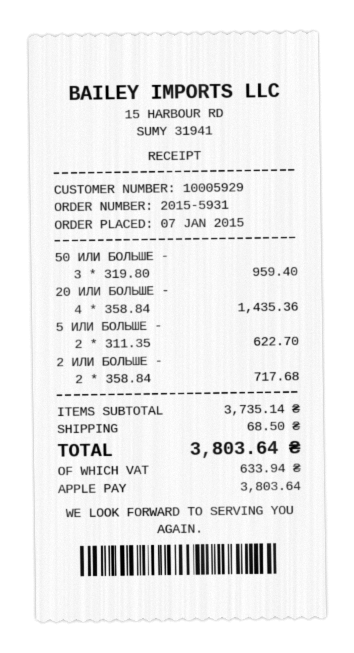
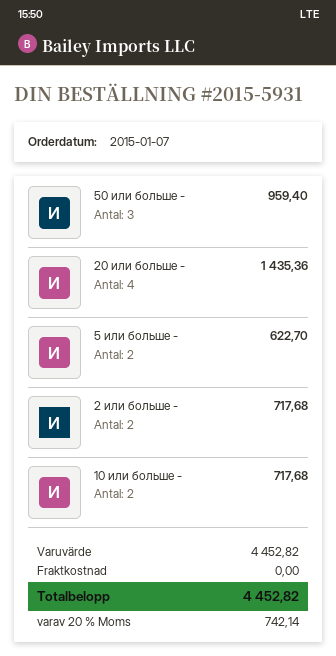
10 или больше -: none -> 2 for 717.68
subtotal: 3735.14 -> 4452.82
shipping: 68.50 -> 0.00
tax: 633.94 -> 742.14
total: 3803.64 -> 4452.82

